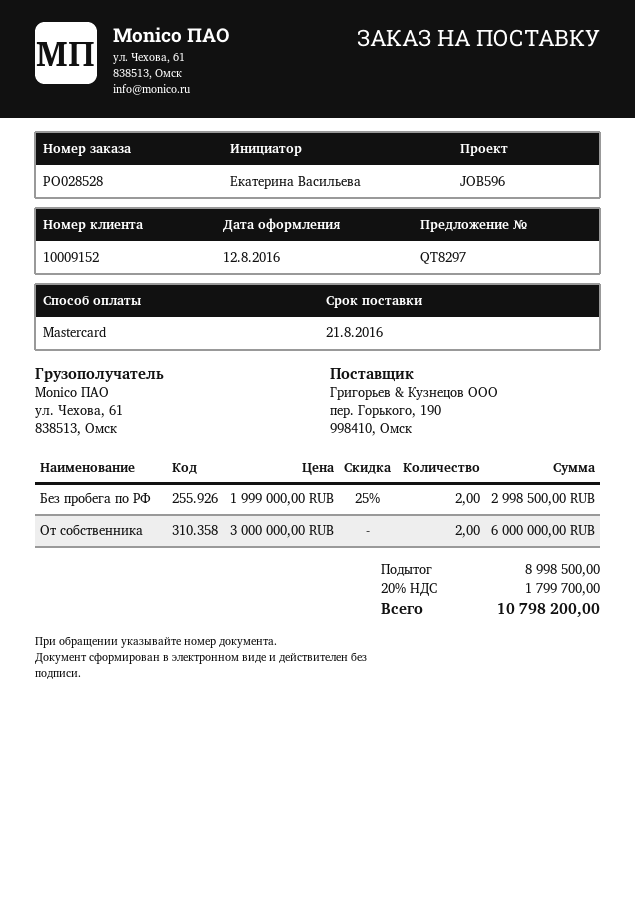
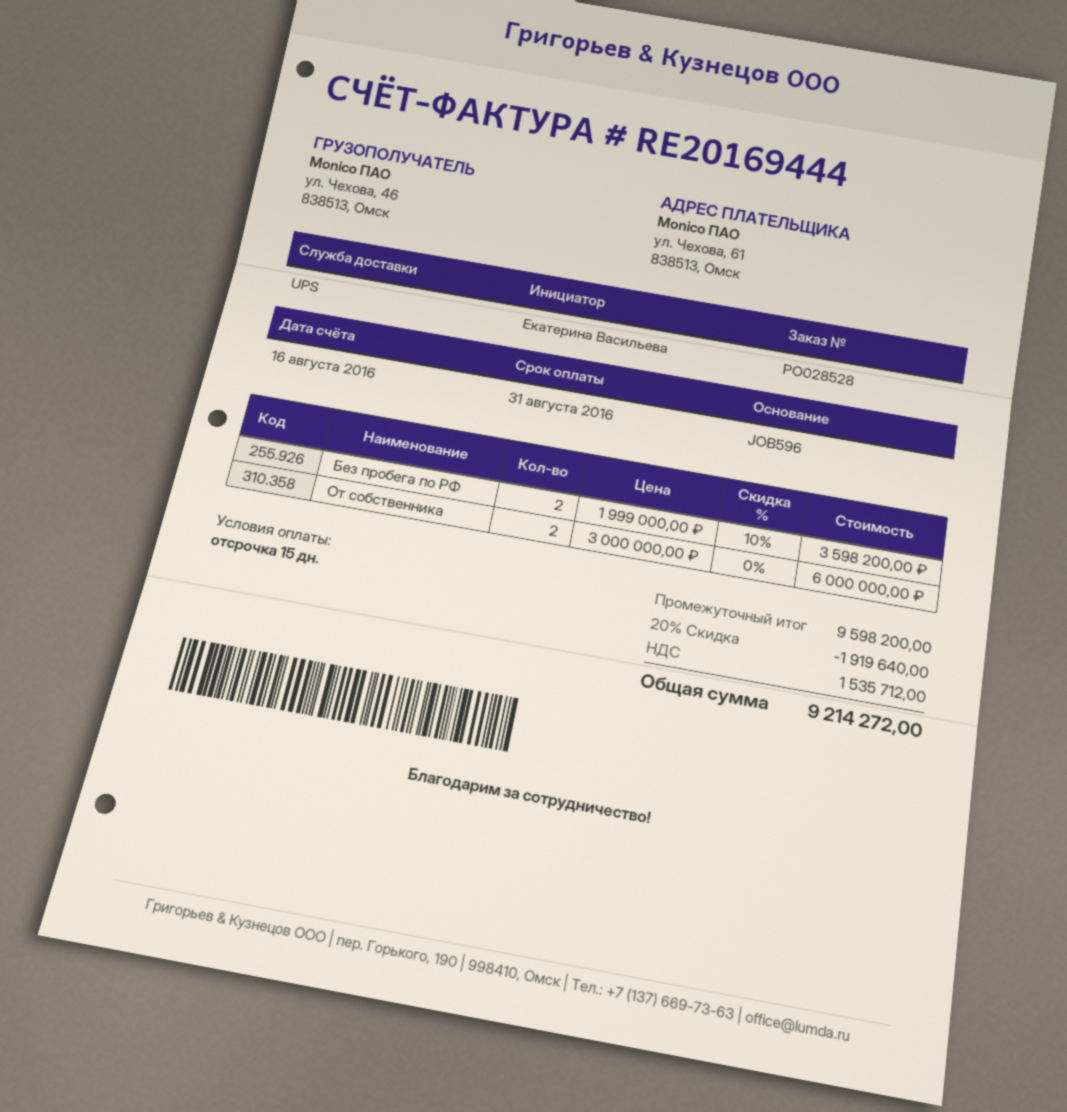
ship to: ул. Чехова, 61, 838513, Омск -> ул. Чехова, 46, 838513, Омск
Без пробега по РФ: 2 x 1999000.00 - 25% = 2998500.00 -> 2 x 1999000.00 - 10% = 3598200.00
subtotal: 8998500.00 -> 9598200.00
discount: none -> 20% = 1919640.00
tax: 1799700.00 -> 1535712.00
total: 10798200.00 -> 9214272.00

